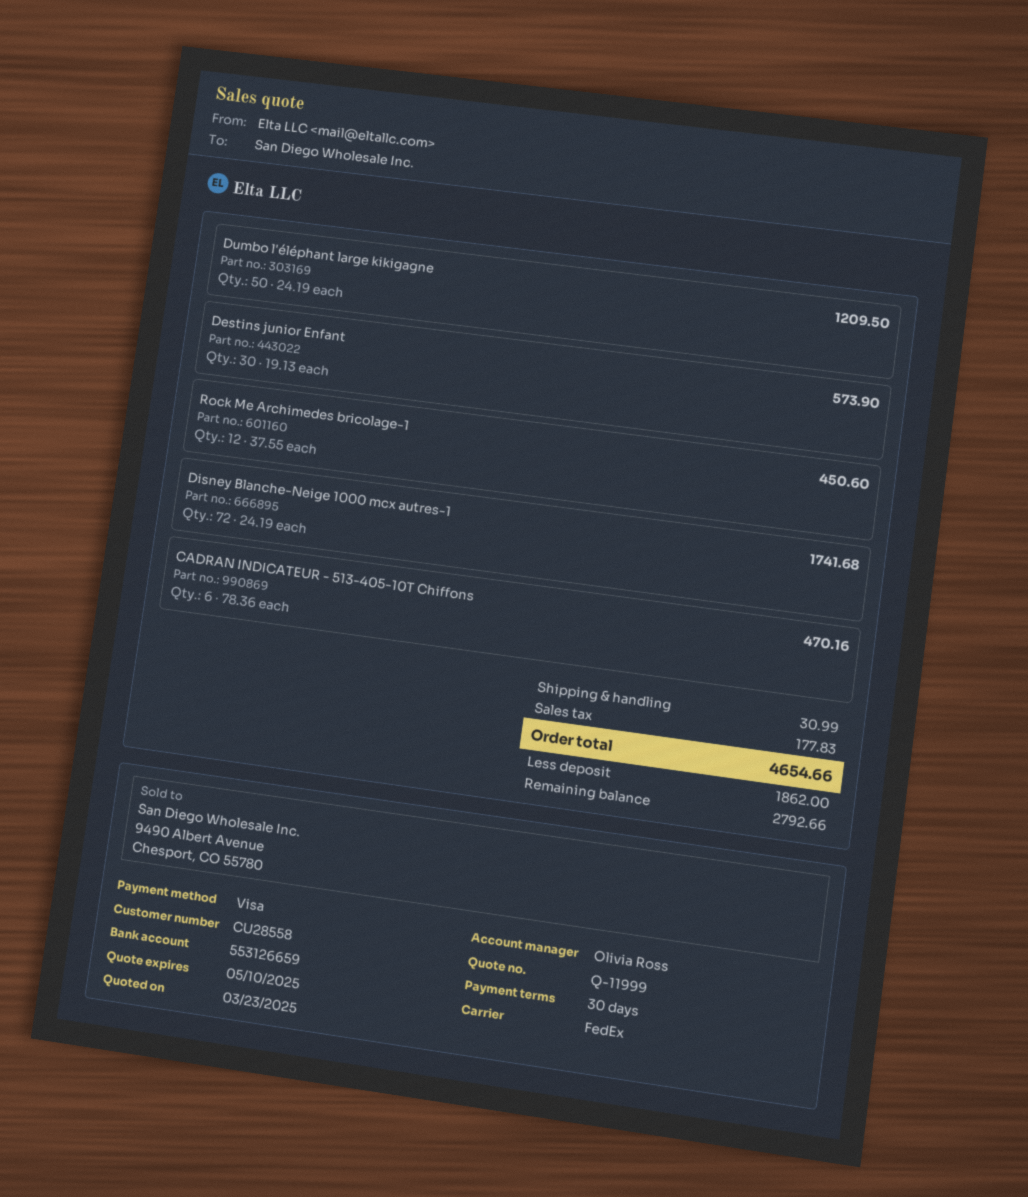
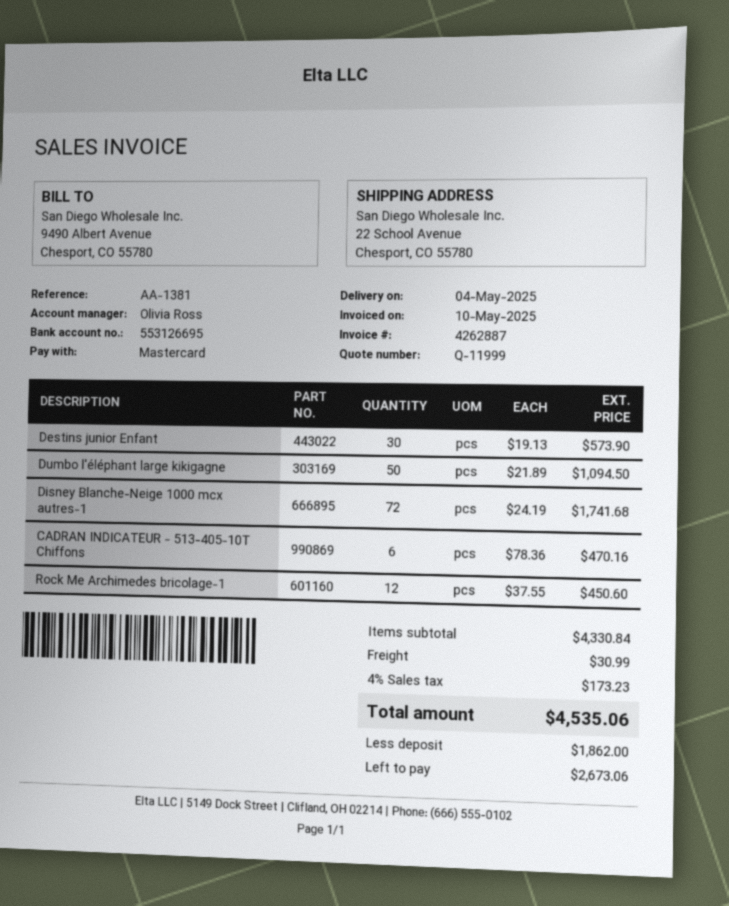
payment method: Visa -> Mastercard
bank account: 553126659 -> 553126695
Dumbo l'éléphant large kikigagne: 50 x 24.19 = 1209.50 -> 50 x 21.89 = 1094.50
tax: 177.83 -> 173.23
total: 4654.66 -> 4535.06
balance: 2792.66 -> 2673.06

